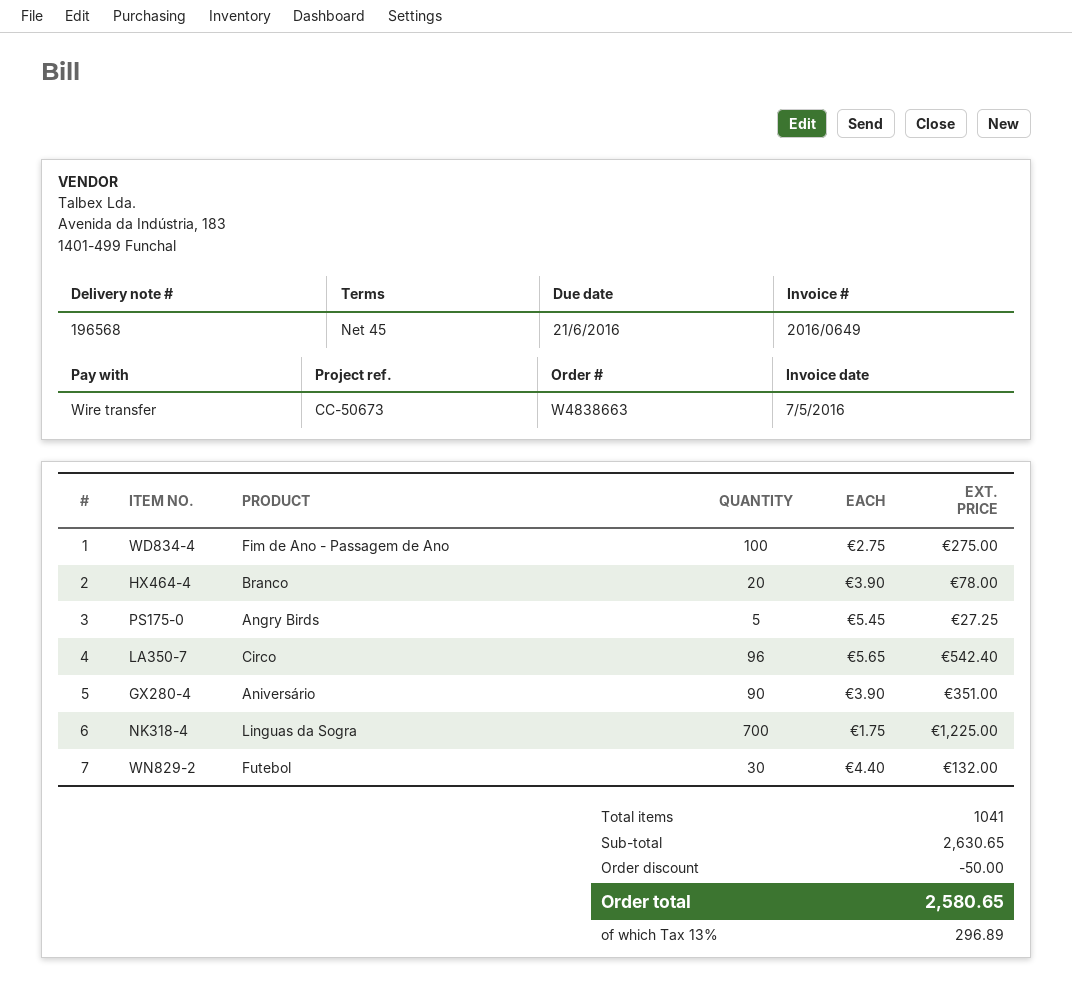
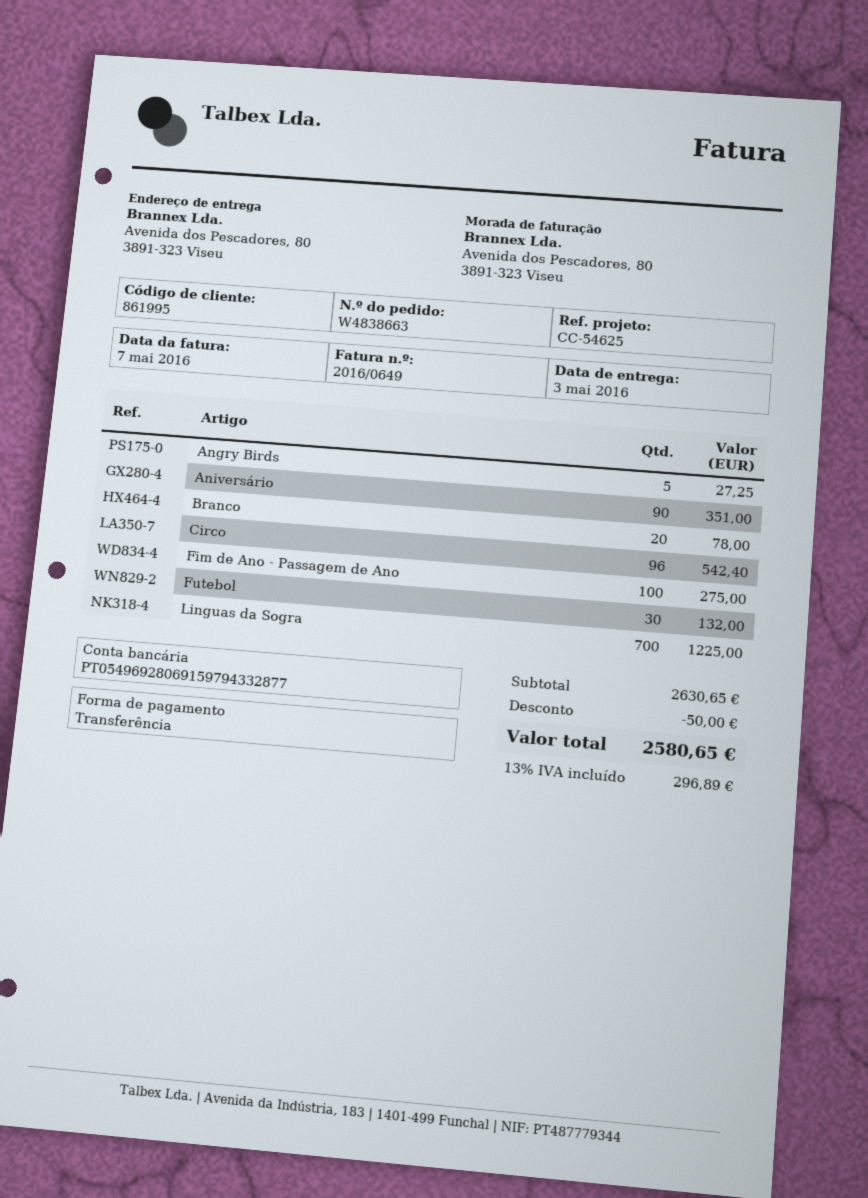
reference: CC-50673 -> CC-54625

